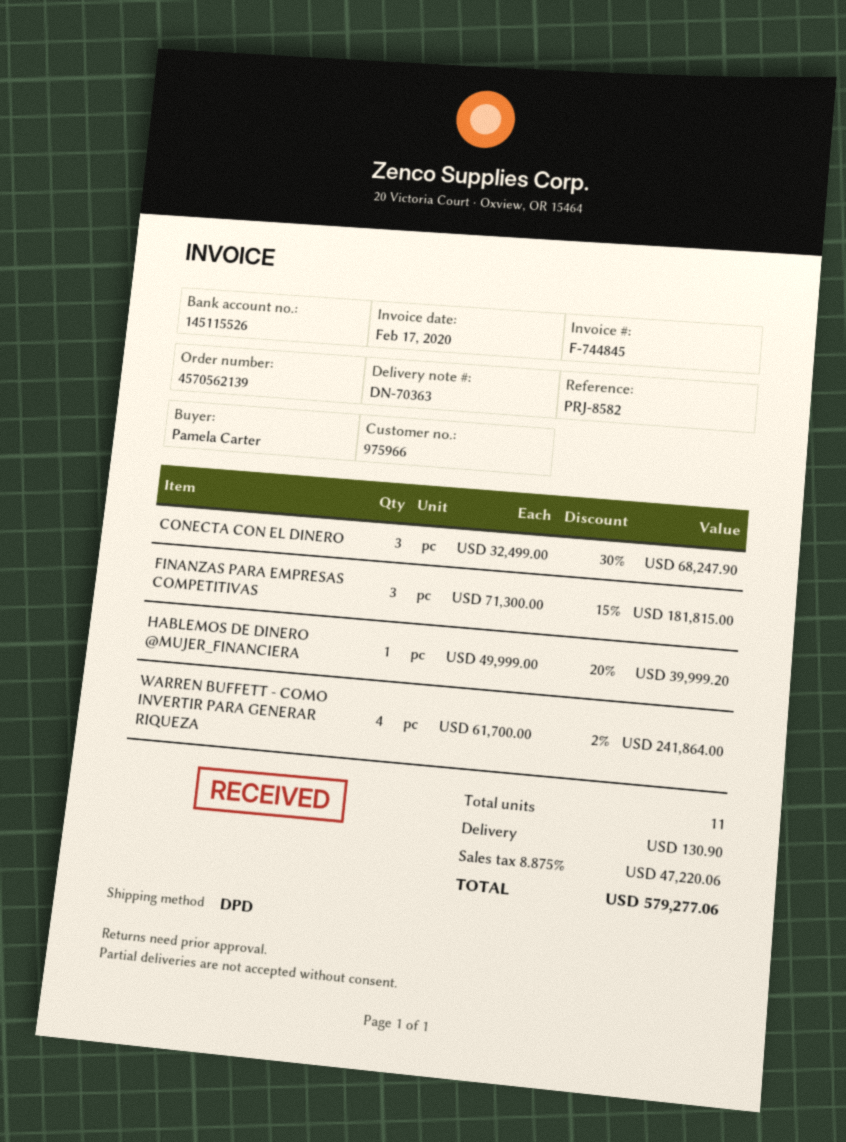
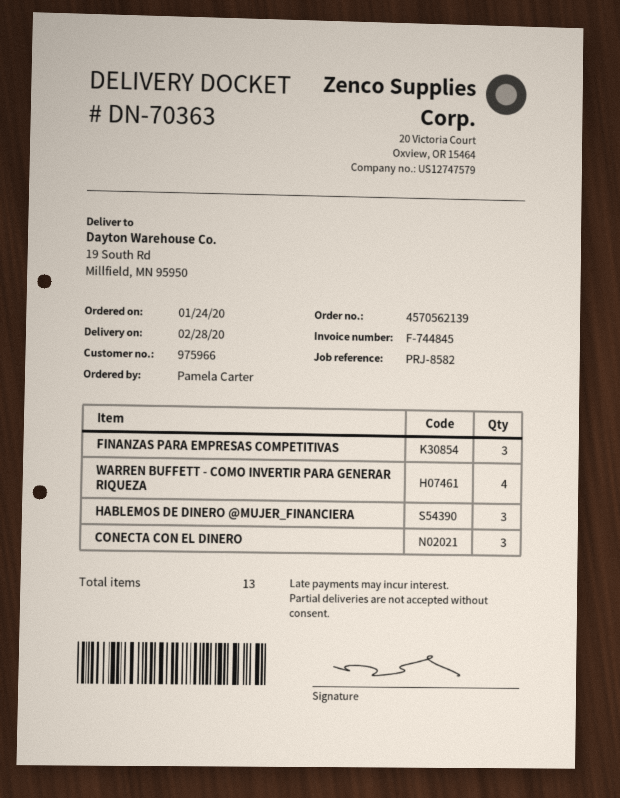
HABLEMOS DE DINERO @MUJER_FINANCIERA: 1 -> 3
total quantity: 11 -> 13

